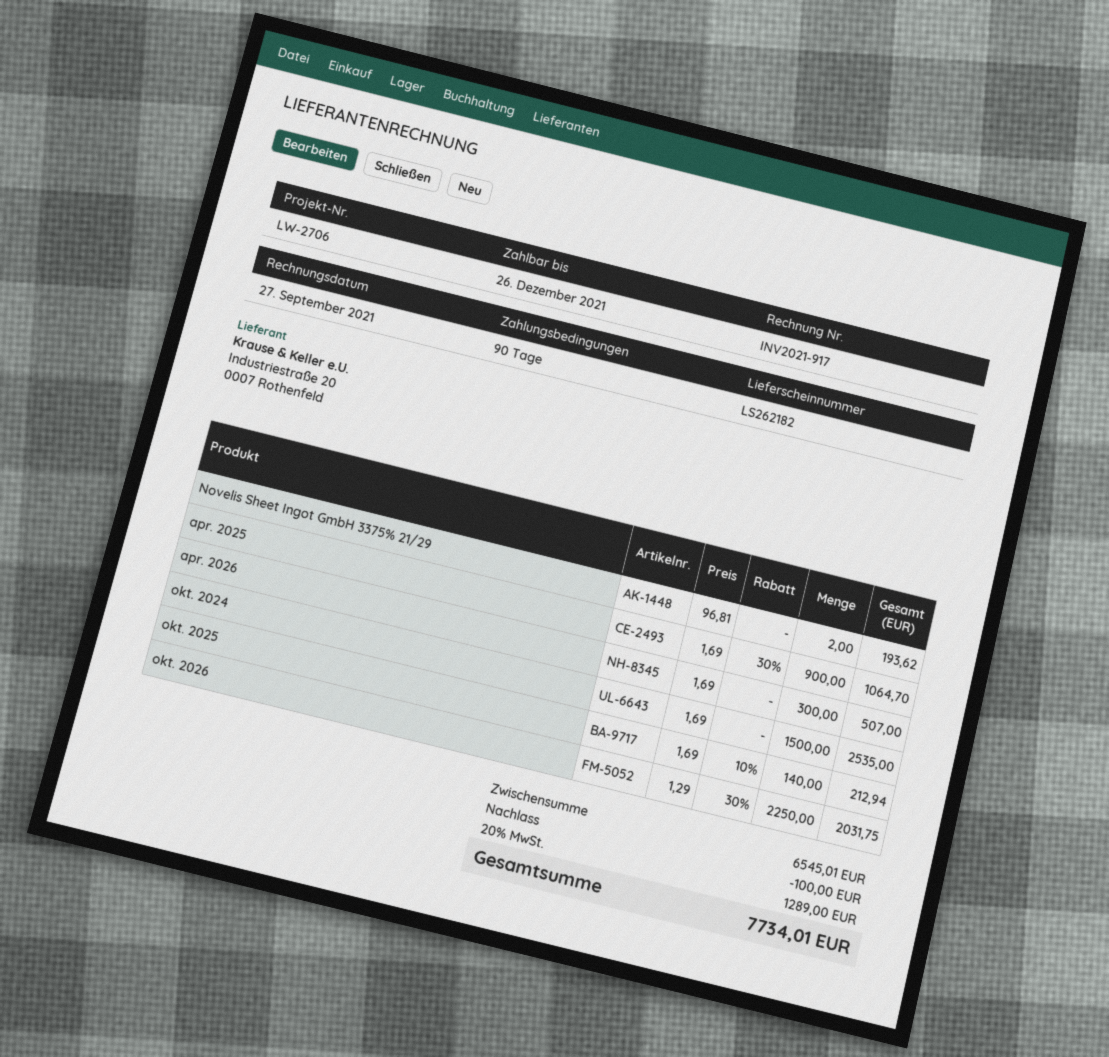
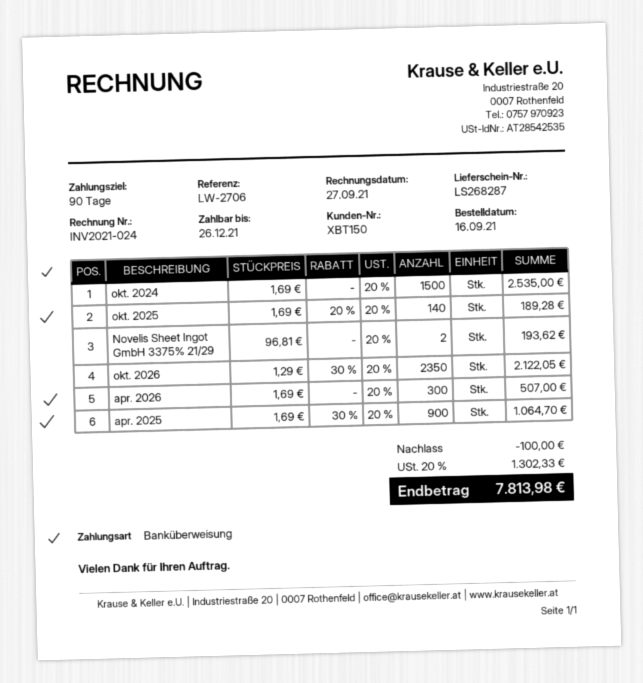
delivery note number: LS262182 -> LS268287
invoice number: INV2021-917 -> INV2021-024
okt. 2025: 140 x 1.69 - 10% = 212.94 -> 140 x 1.69 - 20% = 189.28
okt. 2026: 2250 x 1.29 - 30% = 2031.75 -> 2350 x 1.29 - 30% = 2122.05
tax: 20% = 1289.00 -> 20% = 1302.33
total: 7734.01 -> 7813.98

